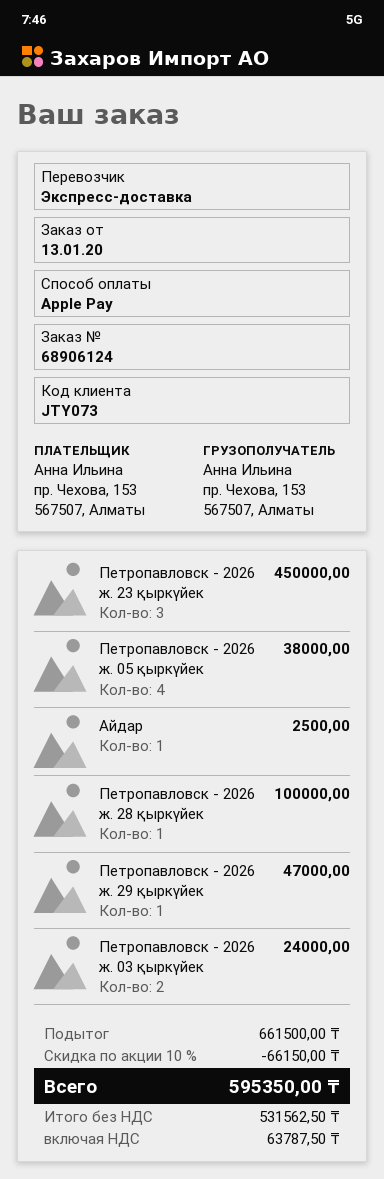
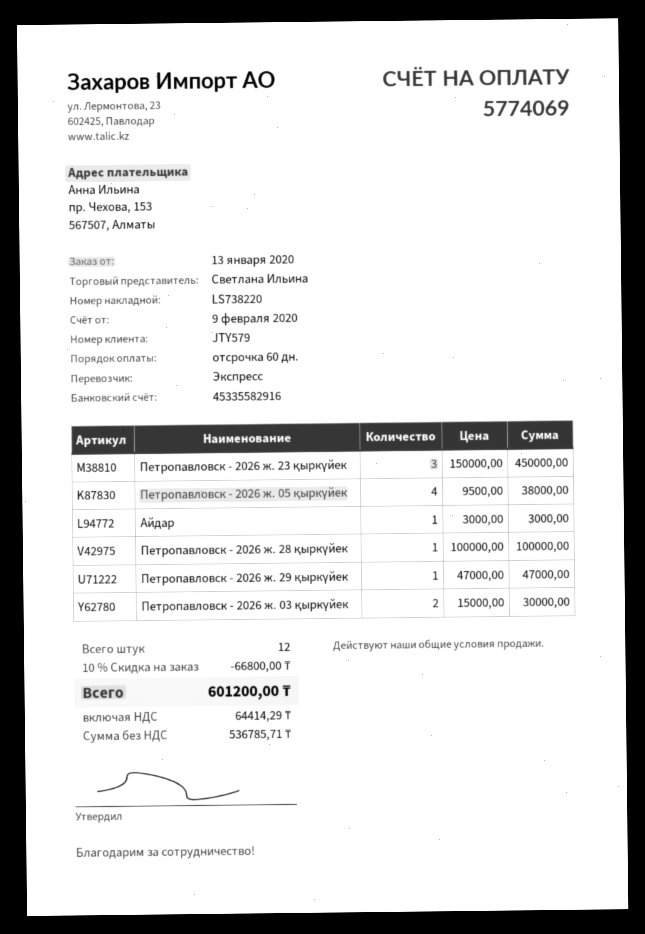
customer number: JTY073 -> JTY579
Айдар: 1 for 2500.00 -> 1 for 3000.00
Петропавловск - 2026 ж. 03 қыркүйек: 2 for 24000.00 -> 2 for 30000.00
discount: 10% = 66150.00 -> 10% = 66800.00
net: 531562.50 -> 536785.71
tax: 63787.50 -> 64414.29
total: 595350.00 -> 601200.00

